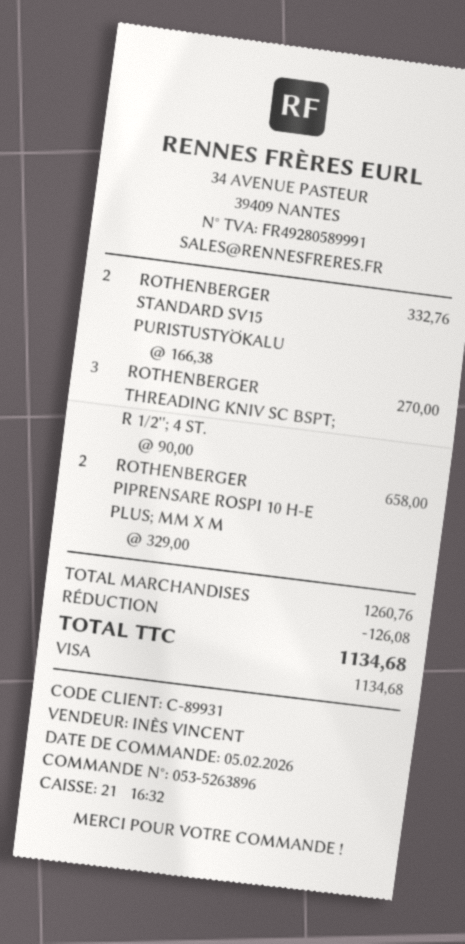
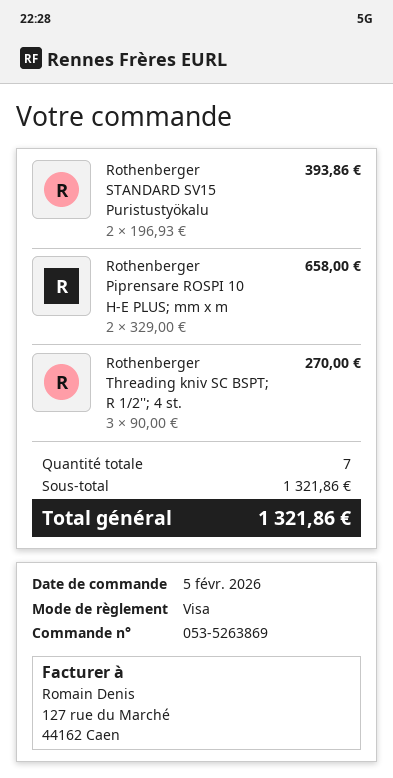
order number: 053-5263896 -> 053-5263869
ROTHENBERGER STANDARD SV15 PURISTUSTYÖKALU: 2 x 166.38 = 332.76 -> 2 x 196.93 = 393.86
subtotal: 1260.76 -> 1321.86
discount: 126.08 -> none
total: 1134.68 -> 1321.86

